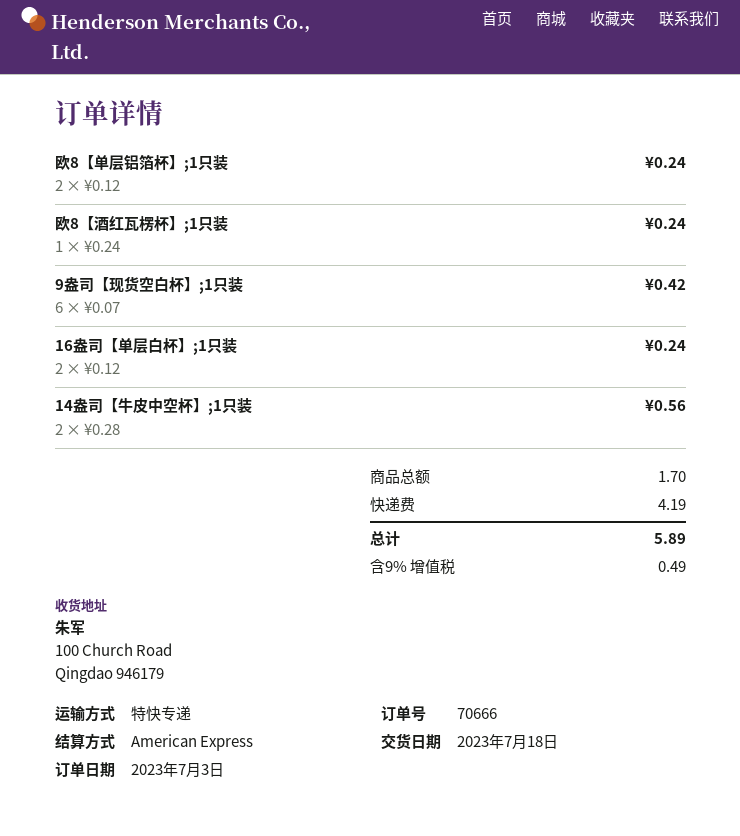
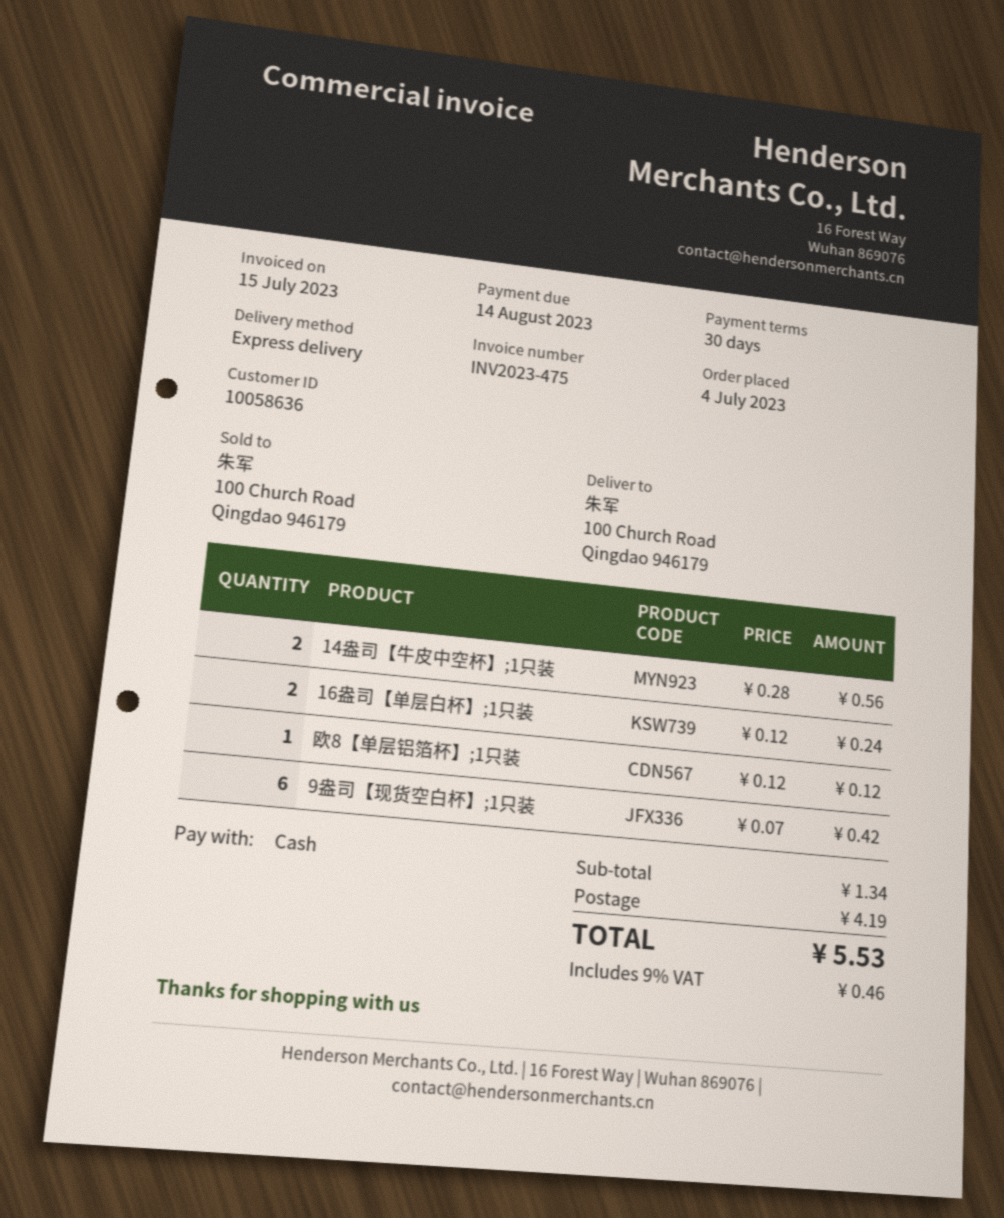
order date: 2023-07-03 -> 2023-07-04
payment method: American Express -> cash
欧8【单层铝箔杯】;1只装: 2 x 0.12 = 0.24 -> 1 x 0.12 = 0.12
欧8【酒红瓦楞杯】;1只装: 1 x 0.24 = 0.24 -> none
subtotal: 1.70 -> 1.34
tax: 9% = 0.49 -> 9% = 0.46
total: 5.89 -> 5.53

